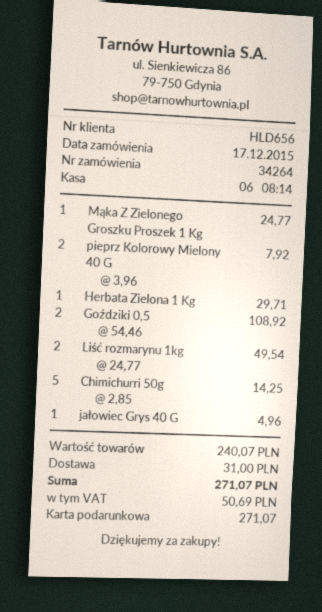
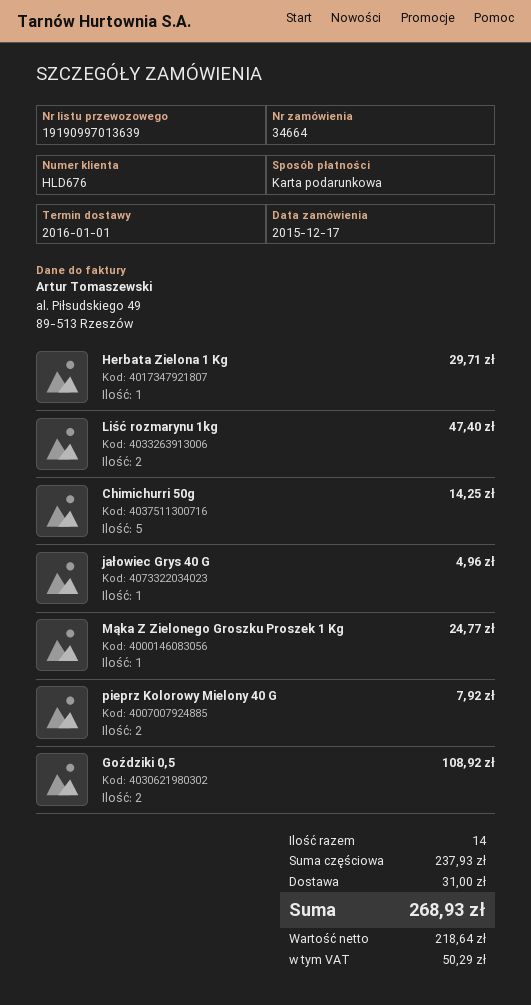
order number: 34264 -> 34664
customer number: HLD656 -> HLD676
Liść rozmarynu 1kg: 2 for 49.54 -> 2 for 47.40
subtotal: 240.07 -> 237.93
tax: 50.69 -> 50.29
total: 271.07 -> 268.93

